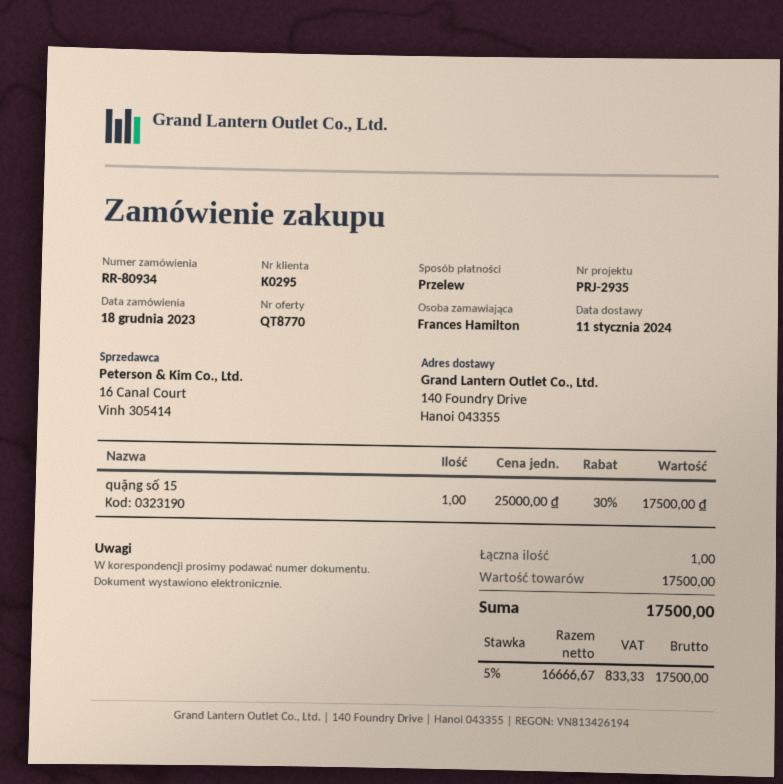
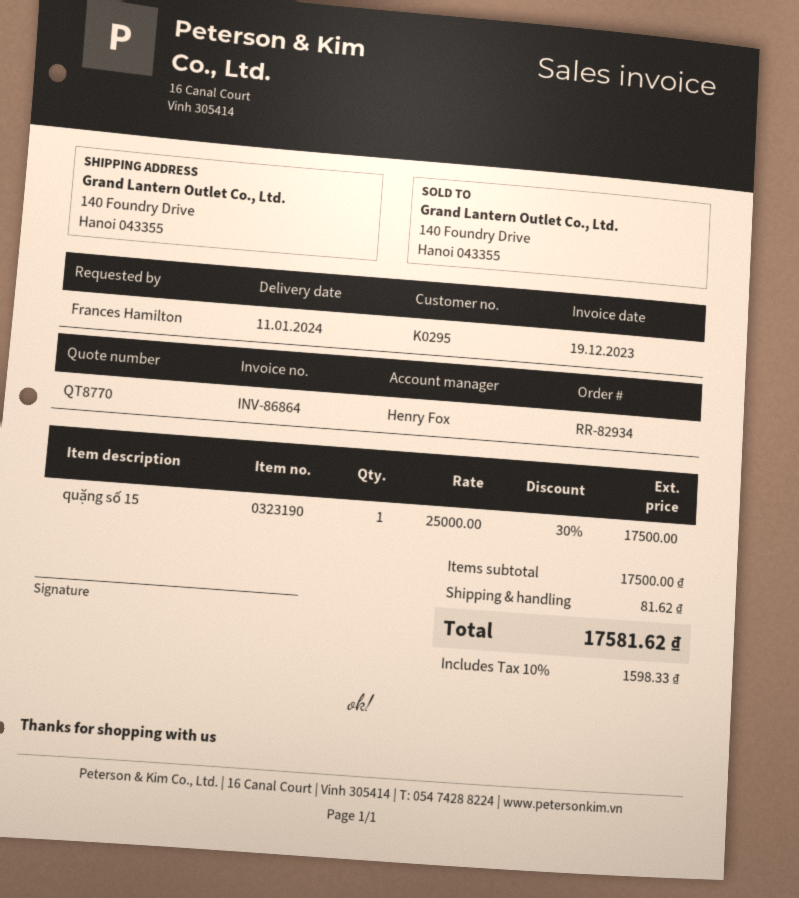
order number: RR-80934 -> RR-82934
shipping: none -> 81.62
tax: 5% = 833.33 -> 10% = 1598.33
total: 17500.00 -> 17581.62

